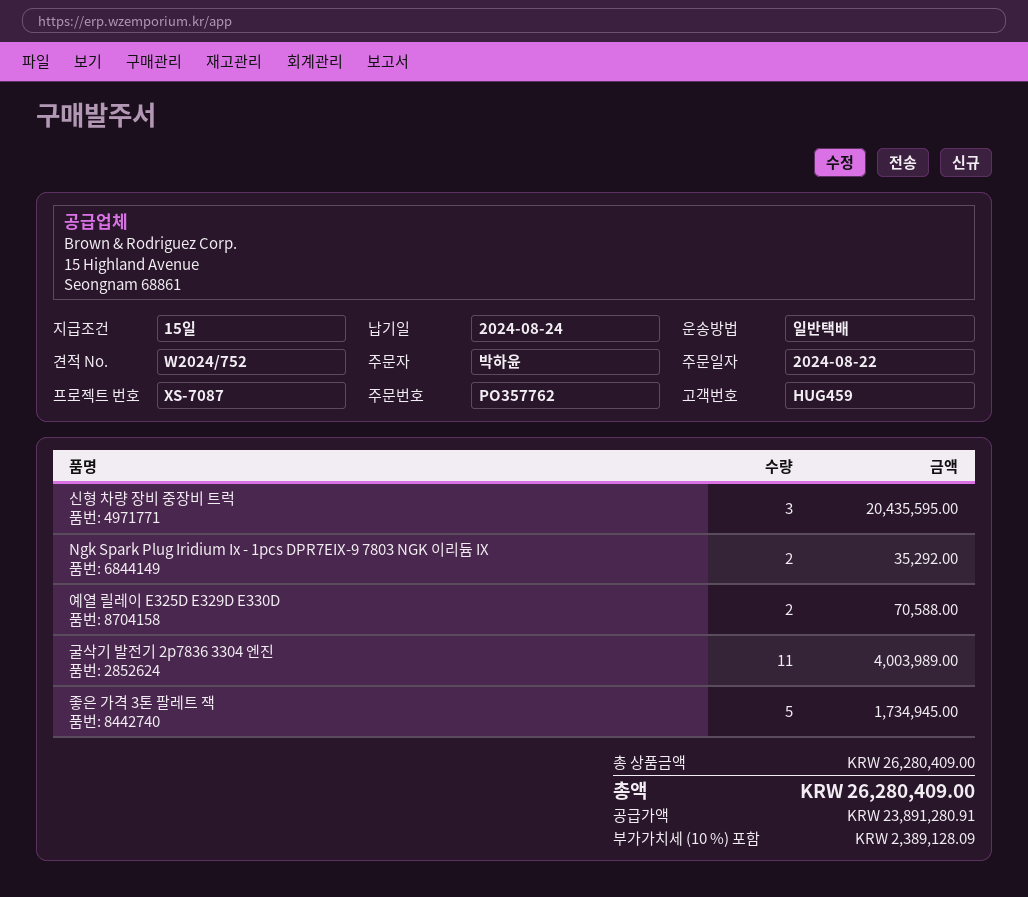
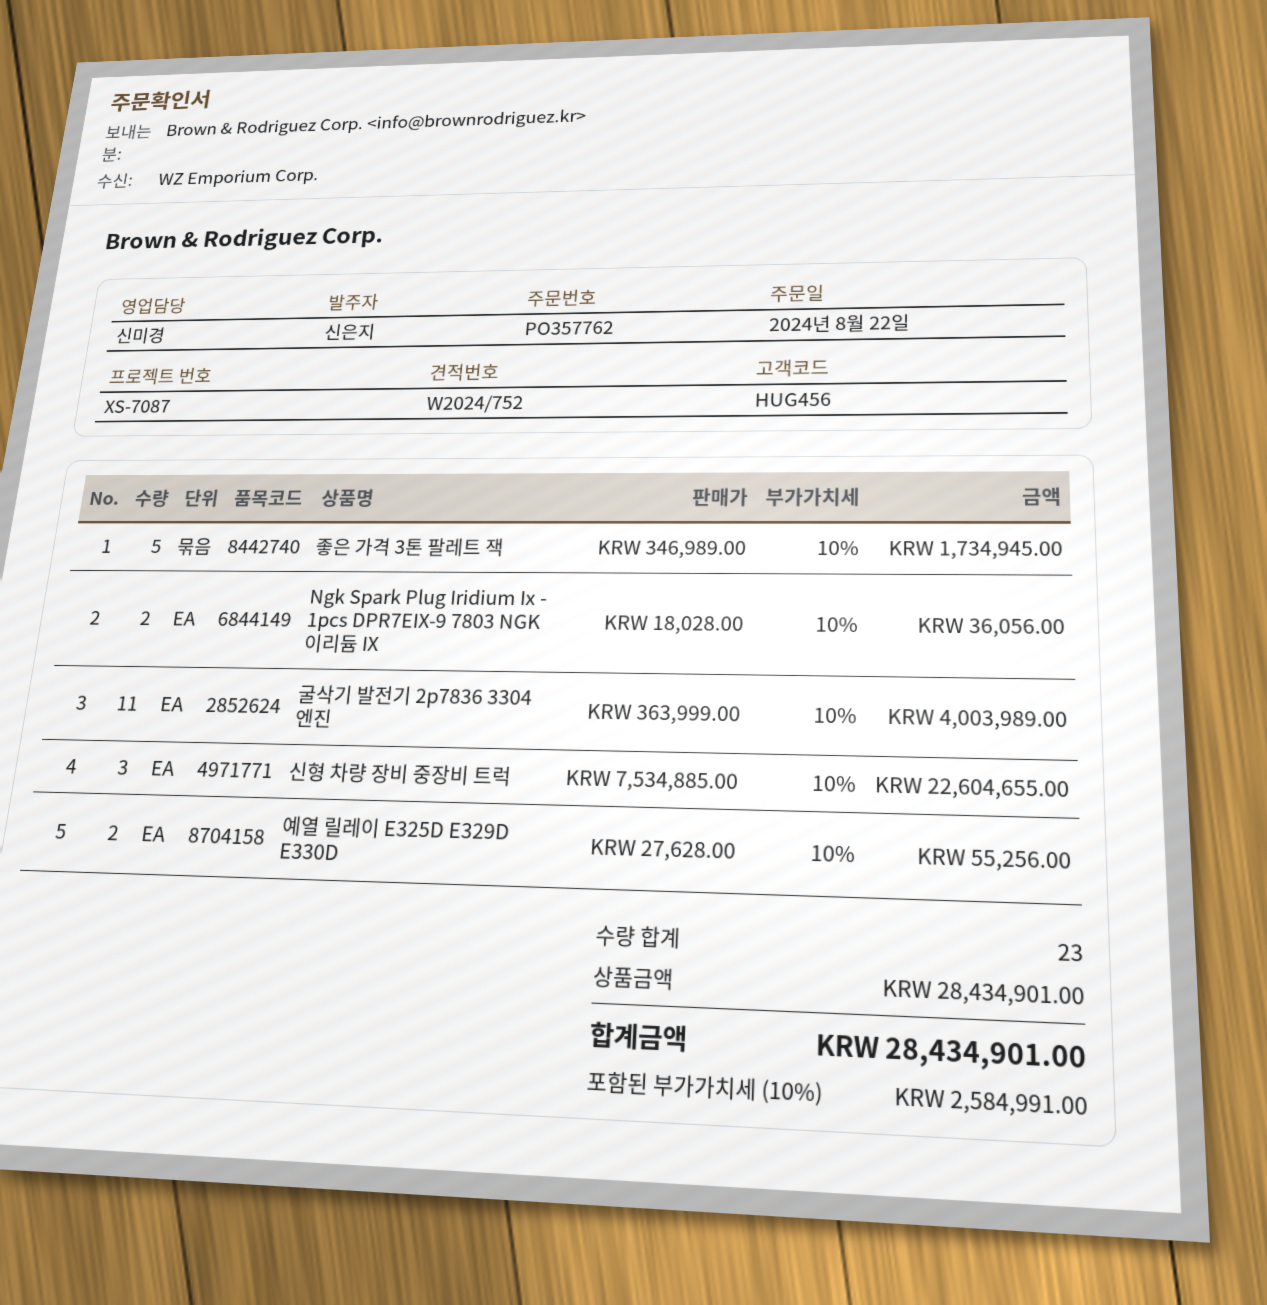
customer number: HUG459 -> HUG456
ordered by: 박하윤 -> 신은지
신형 차량 장비 중장비 트럭: 3 for 20435595.00 -> 3 for 22604655.00
Ngk Spark Plug Iridium Ix - 1pcs DPR7EIX-9 7803 NGK 이리듐 IX: 2 for 35292.00 -> 2 for 36056.00
예열 릴레이 E325D E329D E330D: 2 for 70588.00 -> 2 for 55256.00
subtotal: 26280409.00 -> 28434901.00
tax: 10% = 2389128.09 -> 10% = 2584991.00
total: 26280409.00 -> 28434901.00

